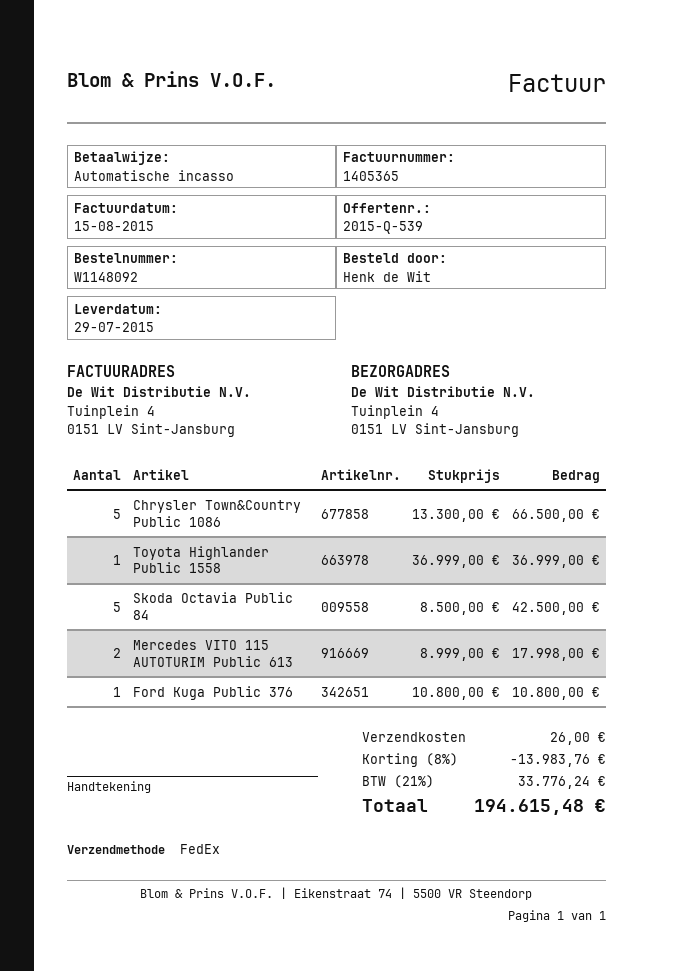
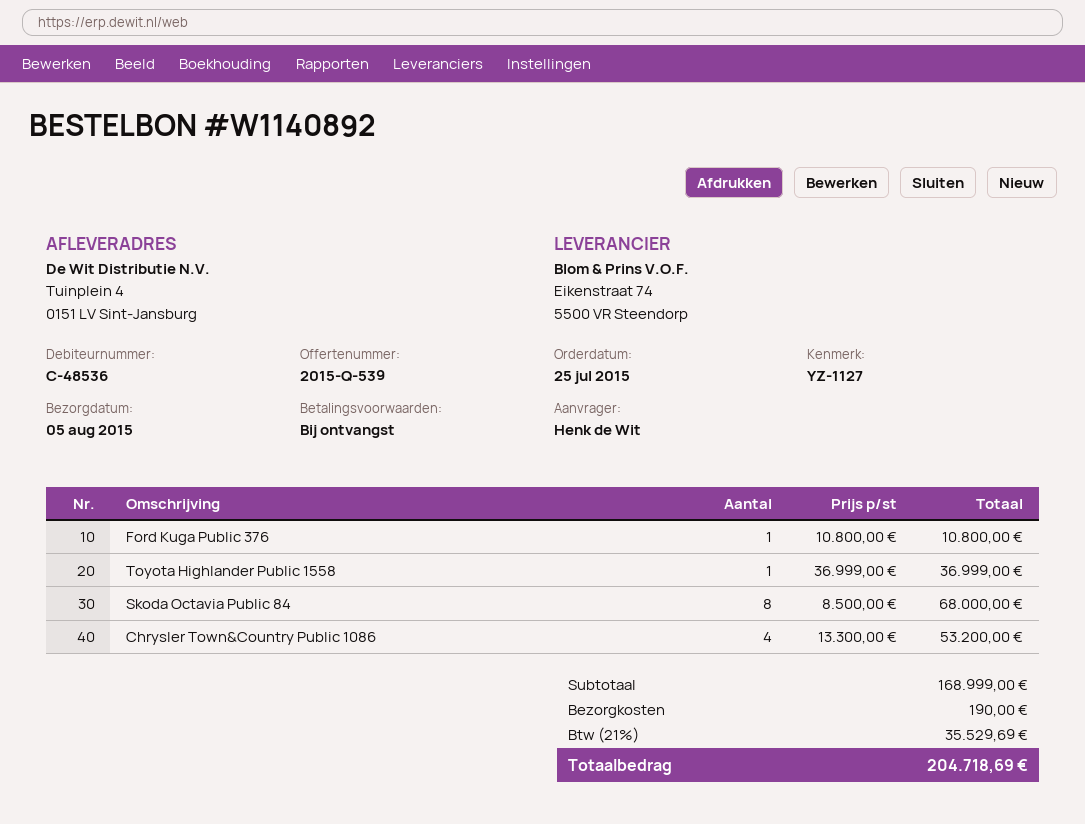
order number: W1148092 -> W1140892
delivery date: 2015-07-29 -> 2015-08-05
Chrysler Town&Country Public 1086: 5 x 13300.00 = 66500.00 -> 4 x 13300.00 = 53200.00
Skoda Octavia Public 84: 5 x 8500.00 = 42500.00 -> 8 x 8500.00 = 68000.00
Mercedes VITO 115 AUTOTURIM Public 613: 2 x 8999.00 = 17998.00 -> none
discount: 8% = 13983.76 -> none
shipping: 26.00 -> 190.00
tax: 21% = 33776.24 -> 21% = 35529.69
total: 194615.48 -> 204718.69

